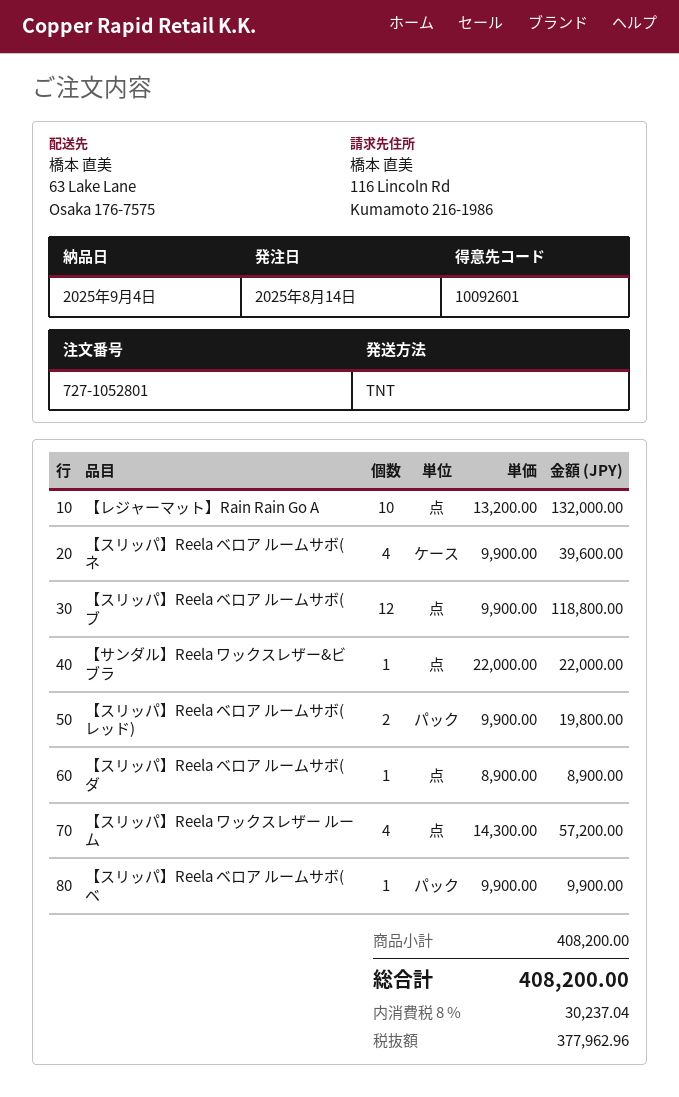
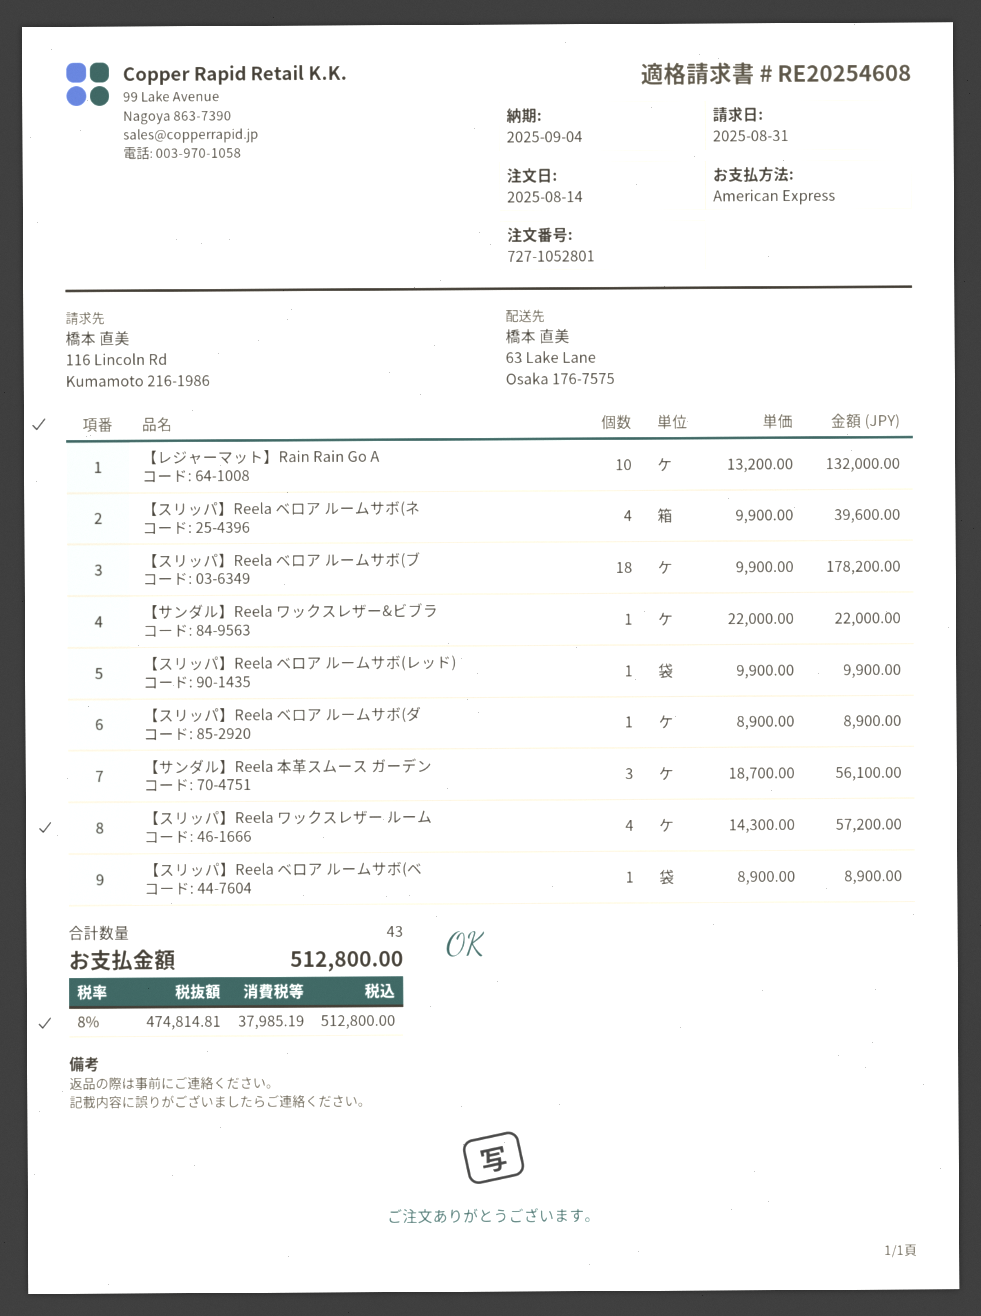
【スリッパ】Reela ベロア ルームサボ(ブ: 12 x 9900.00 = 118800.00 -> 18 x 9900.00 = 178200.00
【スリッパ】Reela ベロア ルームサボ(レッド): 2 x 9900.00 = 19800.00 -> 1 x 9900.00 = 9900.00
【スリッパ】Reela ベロア ルームサボ(ベ: 1 x 9900.00 = 9900.00 -> 1 x 8900.00 = 8900.00
【サンダル】Reela 本革スムース ガーデン: none -> 3 x 18700.00 = 56100.00
net: 377962.96 -> 474814.81
tax: 8% = 30237.04 -> 8% = 37985.19
total: 408200.00 -> 512800.00

